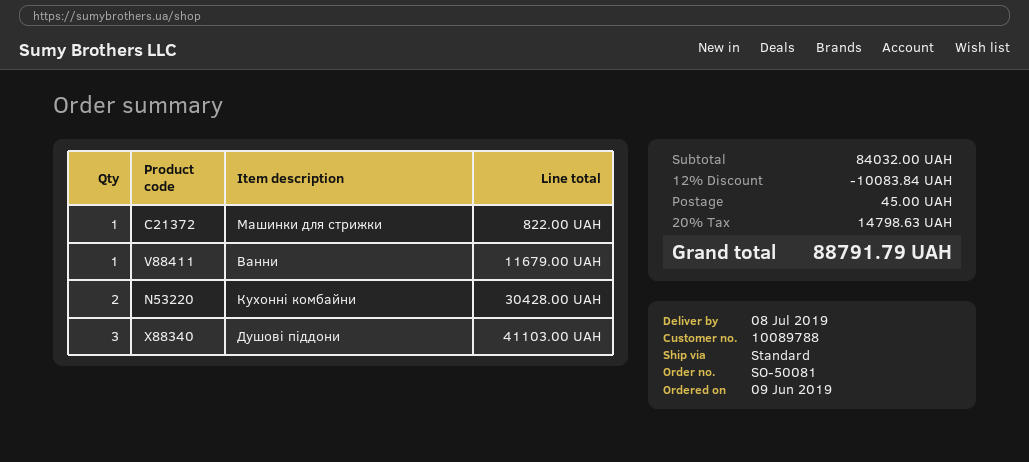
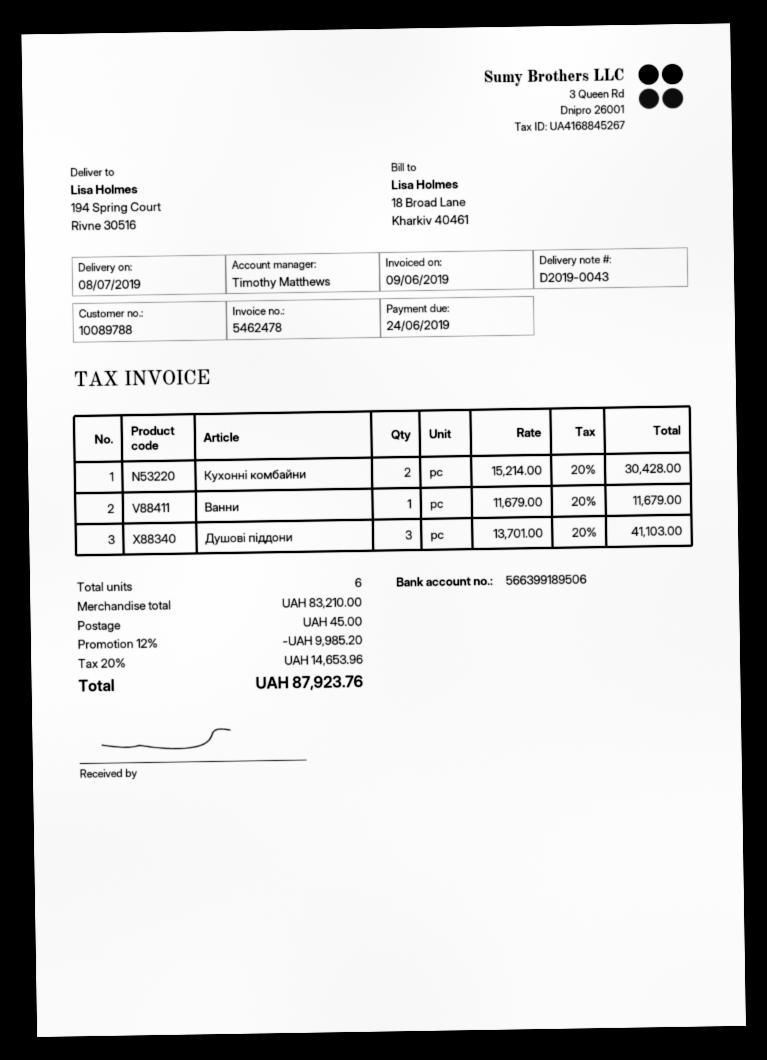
Машинки для стрижки: 1 for 822.00 -> none
subtotal: 84032.00 -> 83210.00
discount: 12% = 10083.84 -> 12% = 9985.20
tax: 20% = 14798.63 -> 20% = 14653.96
total: 88791.79 -> 87923.76

